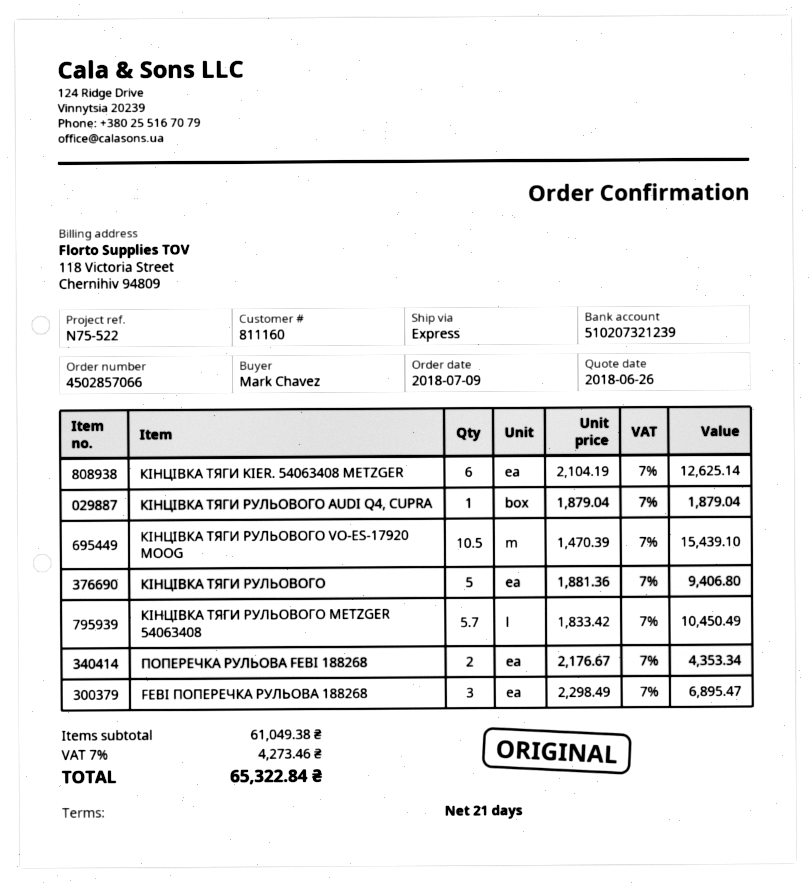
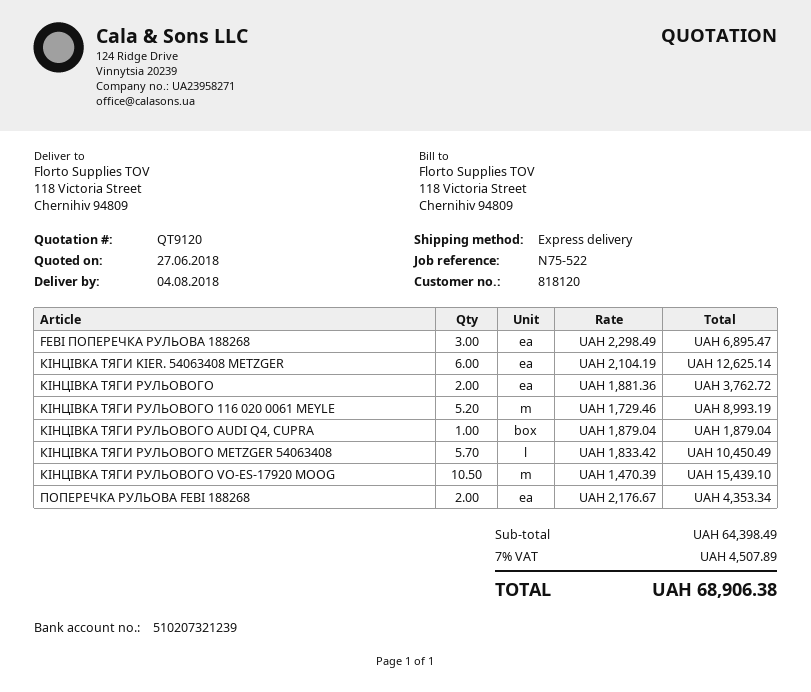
quote date: 2018-06-26 -> 2018-06-27
customer number: 811160 -> 818120
КІНЦІВКА ТЯГИ РУЛЬОВОГО: 5 x 1881.36 = 9406.80 -> 2 x 1881.36 = 3762.72
КІНЦІВКА ТЯГИ РУЛЬОВОГО 116 020 0061 MEYLE: none -> 5.2 x 1729.46 = 8993.19
subtotal: 61049.38 -> 64398.49
tax: 7% = 4273.46 -> 7% = 4507.89
total: 65322.84 -> 68906.38

